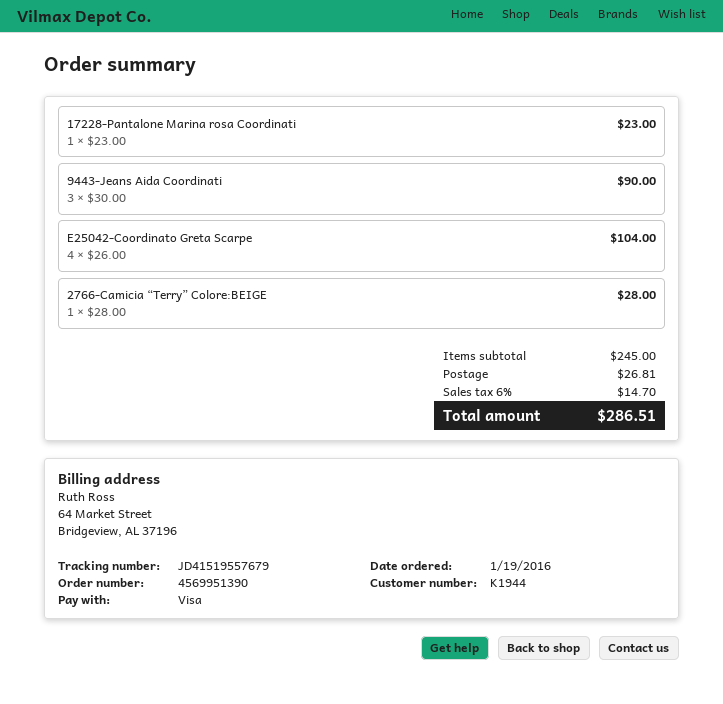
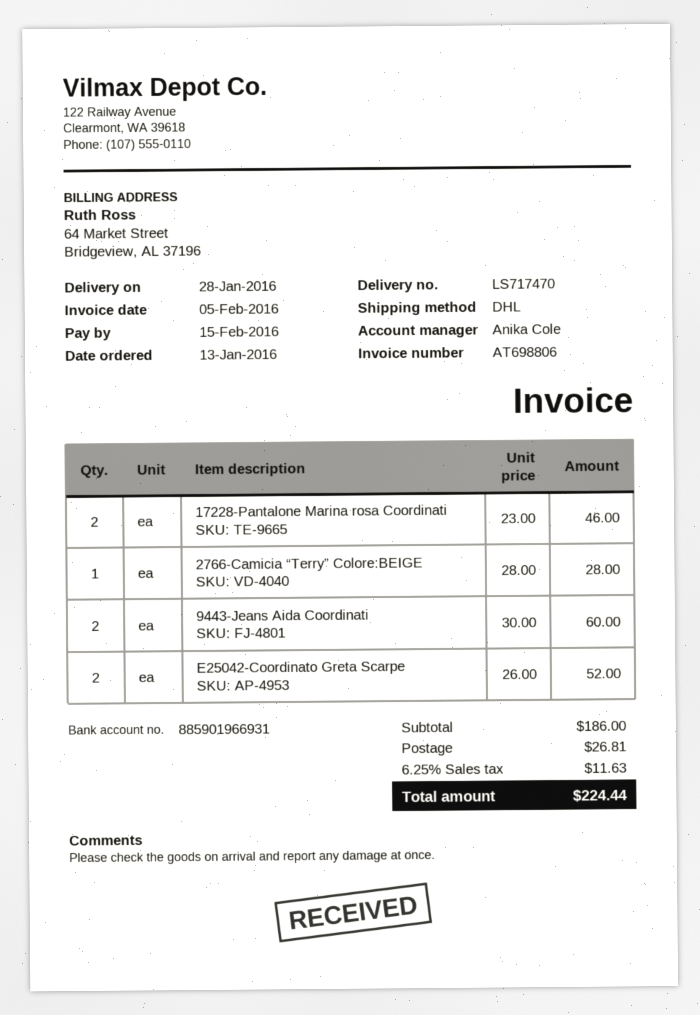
order date: 2016-01-19 -> 2016-01-13
17228-Pantalone Marina rosa Coordinati: 1 x 23.00 = 23.00 -> 2 x 23.00 = 46.00
9443-Jeans Aida Coordinati: 3 x 30.00 = 90.00 -> 2 x 30.00 = 60.00
E25042-Coordinato Greta Scarpe: 4 x 26.00 = 104.00 -> 2 x 26.00 = 52.00
subtotal: 245.00 -> 186.00
tax: 6% = 14.70 -> 6.25% = 11.63
total: 286.51 -> 224.44

